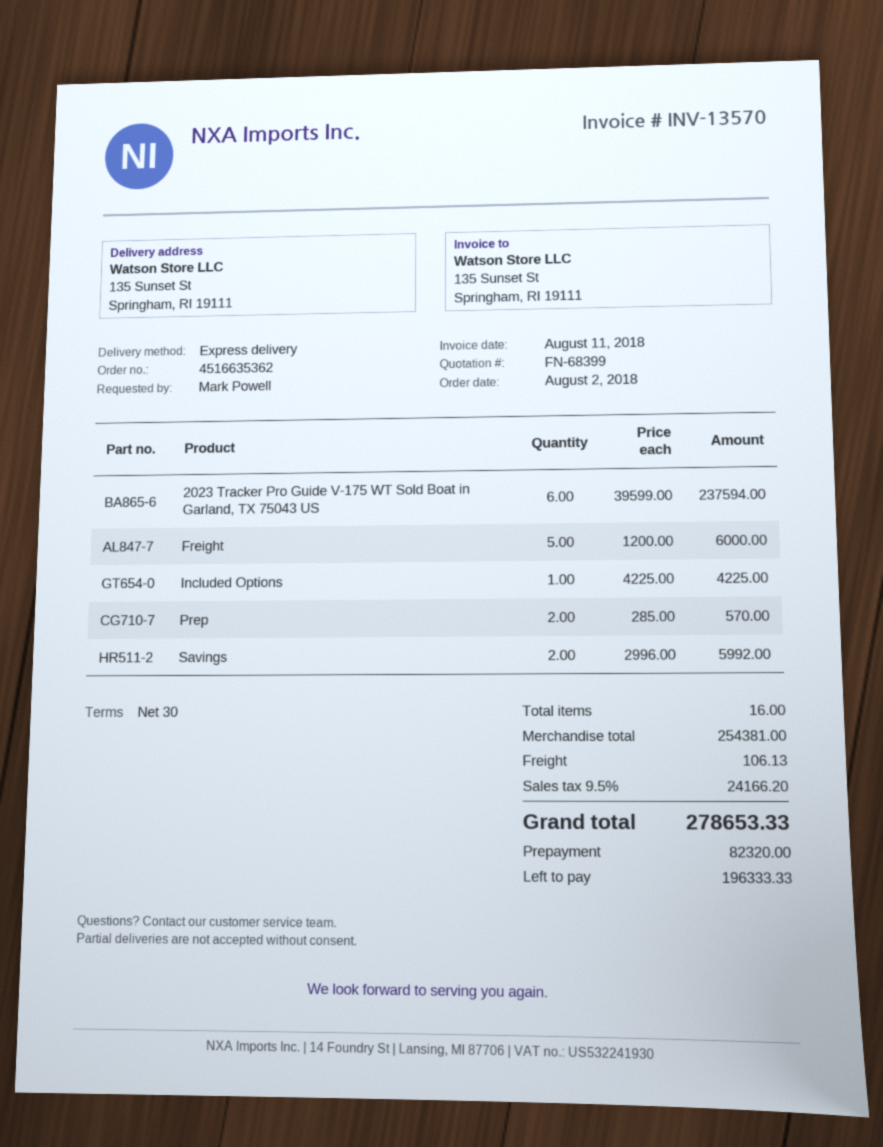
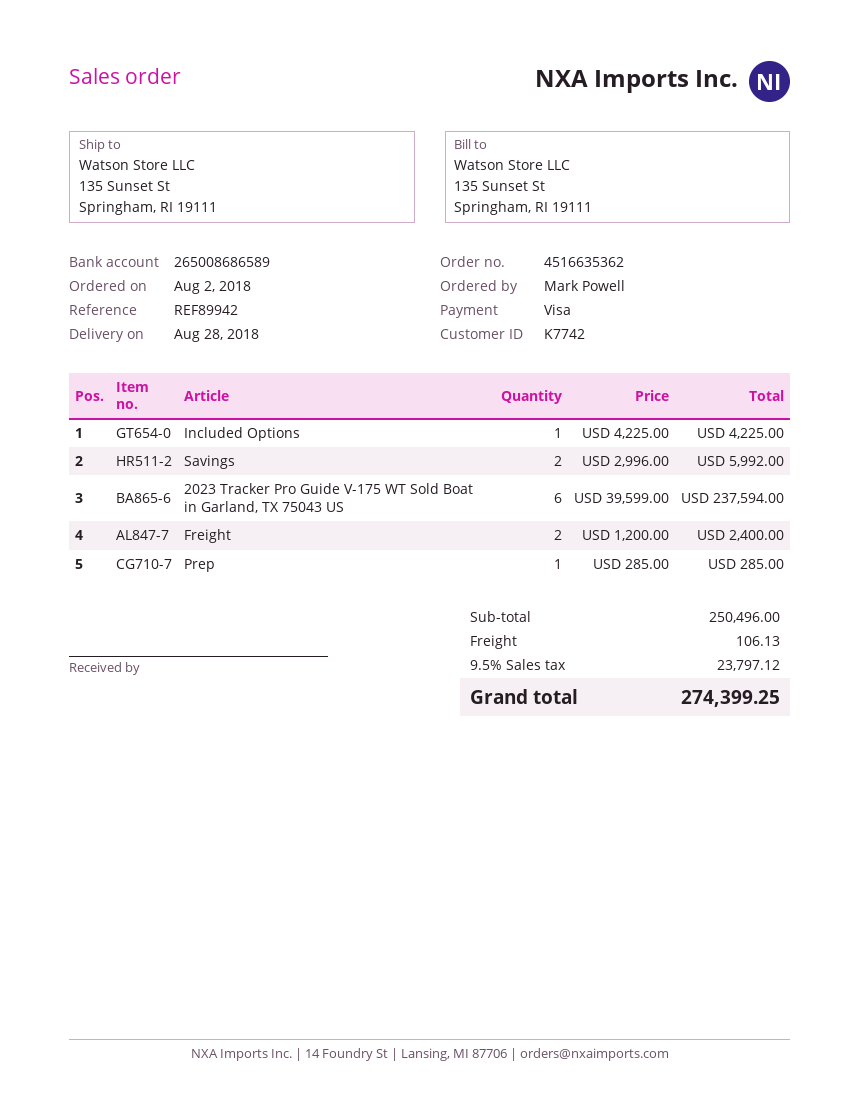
Freight: 5 x 1200.00 = 6000.00 -> 2 x 1200.00 = 2400.00
Prep: 2 x 285.00 = 570.00 -> 1 x 285.00 = 285.00
subtotal: 254381.00 -> 250496.00
tax: 9.5% = 24166.20 -> 9.5% = 23797.12
total: 278653.33 -> 274399.25

